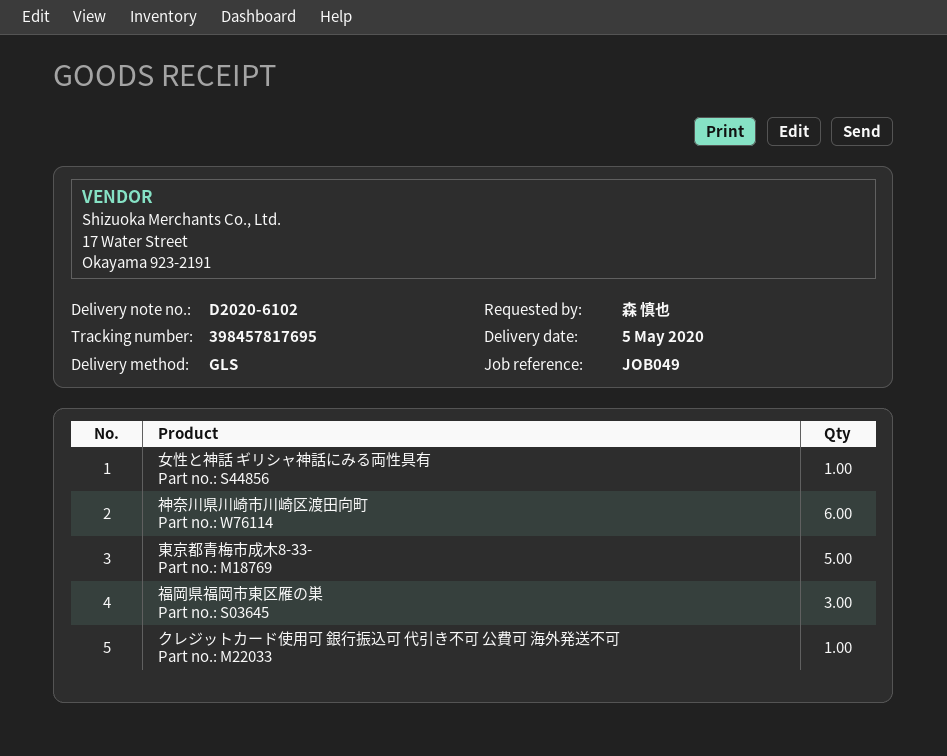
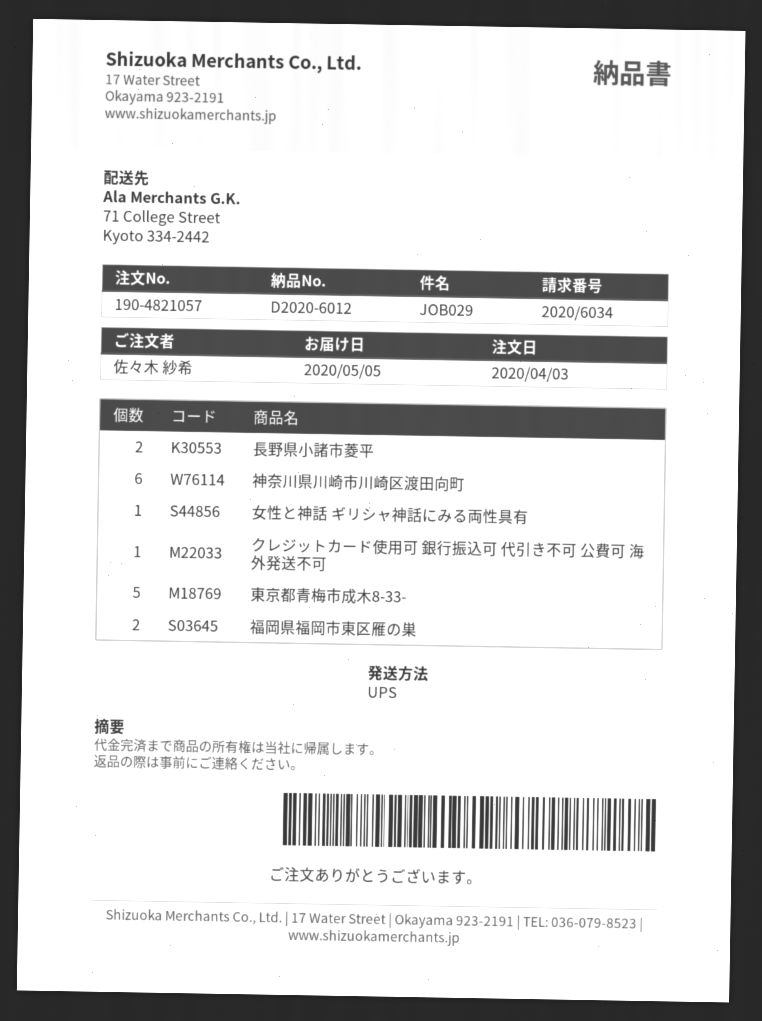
delivery note number: D2020-6102 -> D2020-6012
reference: JOB049 -> JOB029
ordered by: 森 慎也 -> 佐々木 紗希
shipping method: GLS -> UPS
福岡県福岡市東区雁の巣: 3 -> 2
長野県小諸市菱平: none -> 2

